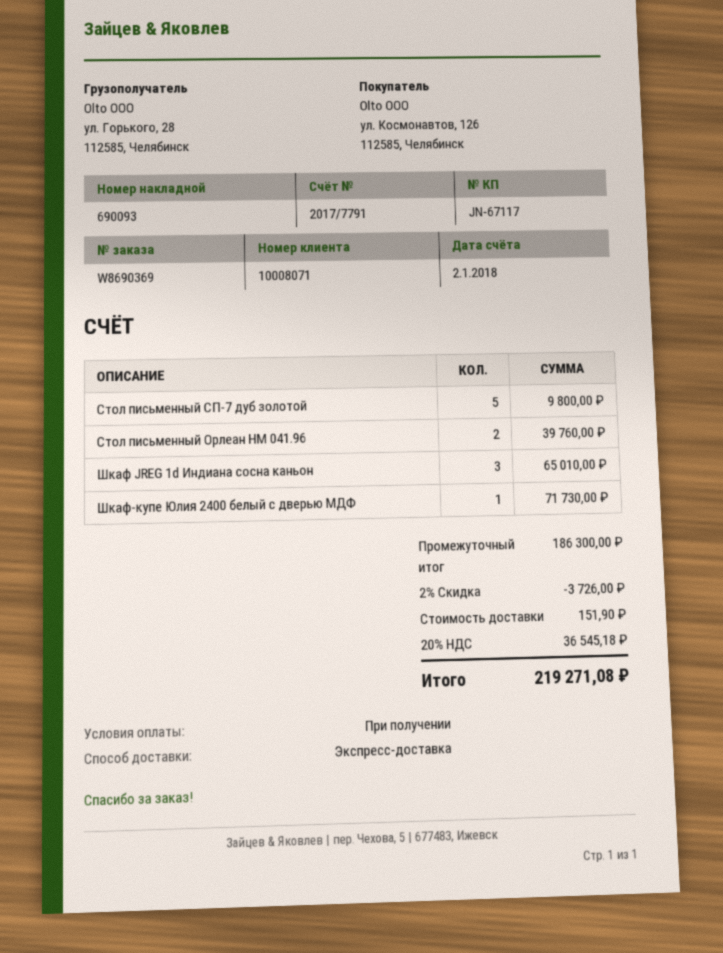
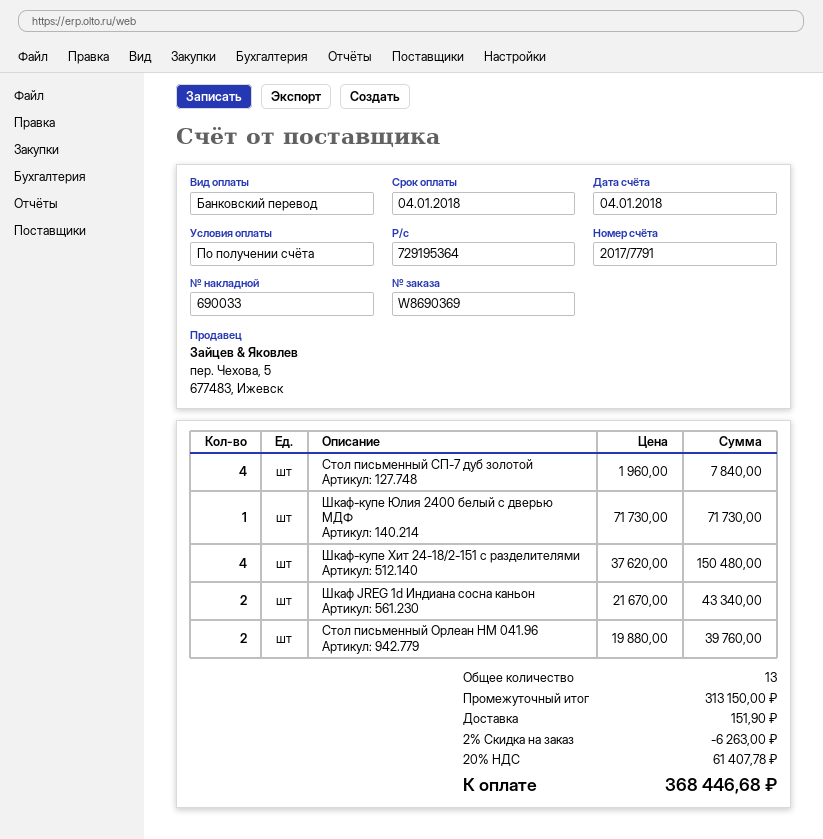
delivery note number: 690093 -> 690033
invoice date: 2018-01-02 -> 2018-01-04
Стол письменный СП-7 дуб золотой: 5 for 9800.00 -> 4 for 7840.00
Шкаф JREG 1d Индиана сосна каньон: 3 for 65010.00 -> 2 for 43340.00
Шкаф-купе Хит 24-18/2-151 с разделителями: none -> 4 for 150480.00
subtotal: 186300.00 -> 313150.00
discount: 2% = 3726.00 -> 2% = 6263.00
tax: 20% = 36545.18 -> 20% = 61407.78
total: 219271.08 -> 368446.68

